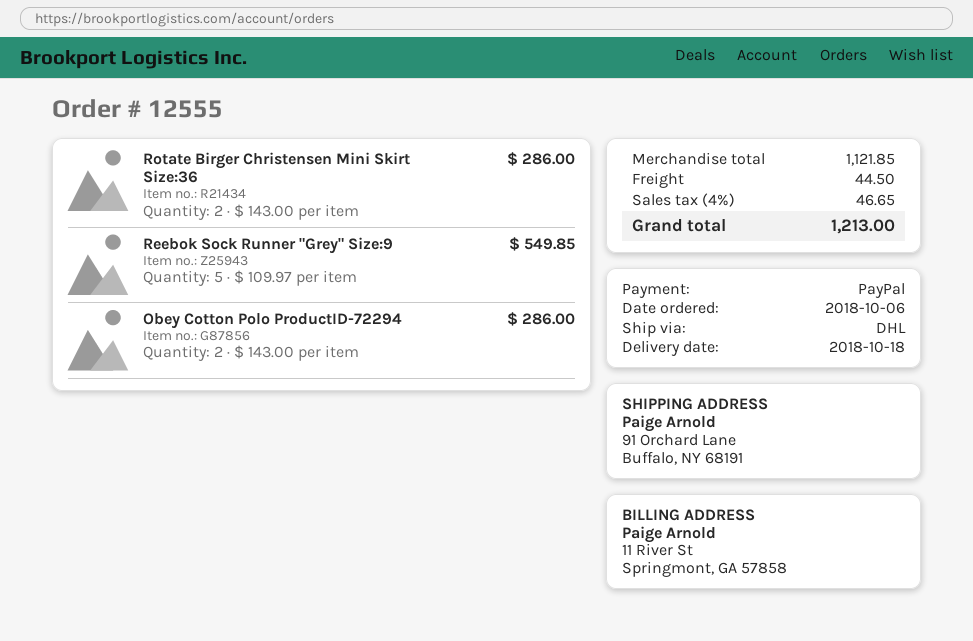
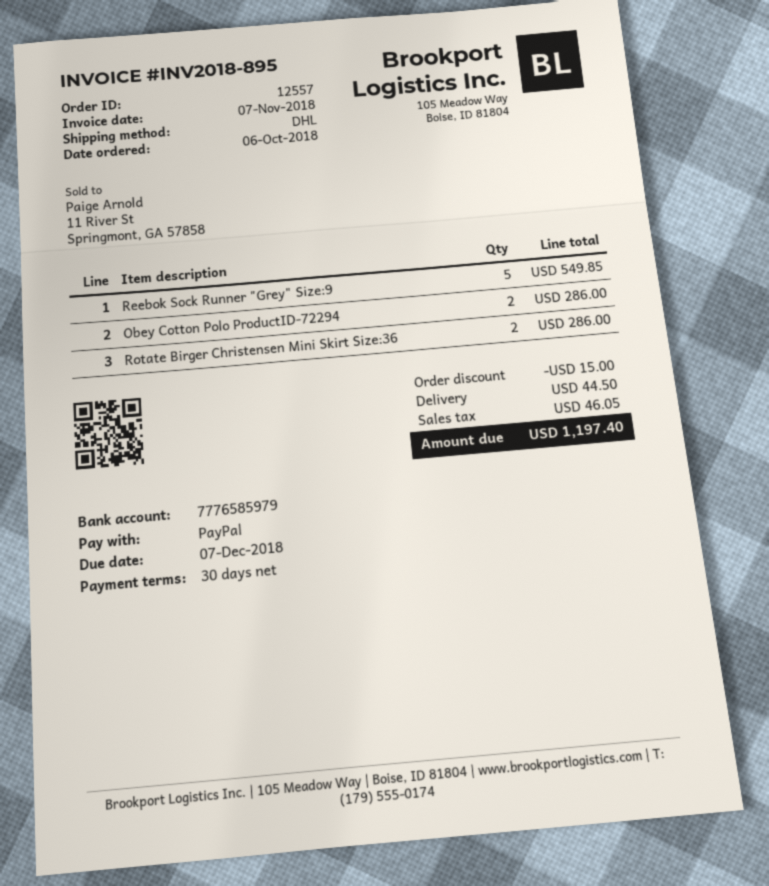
order number: 12555 -> 12557
discount: none -> 15.00
tax: 46.65 -> 46.05
total: 1213.00 -> 1197.40

